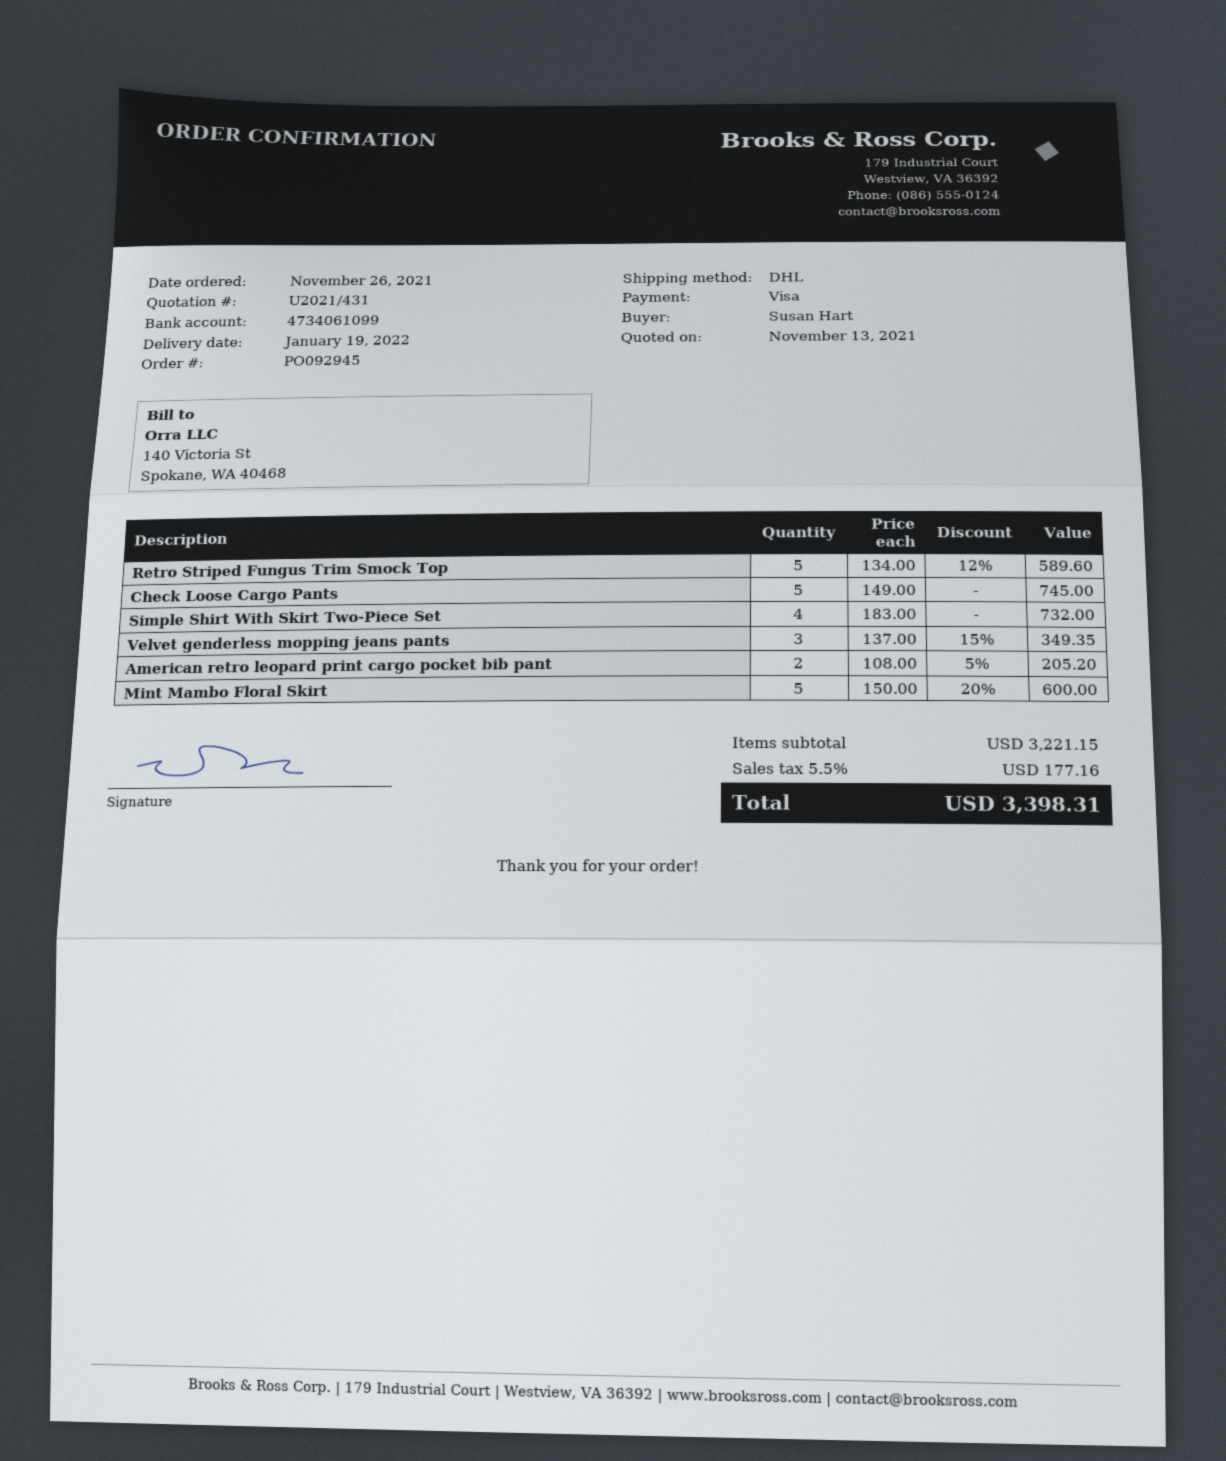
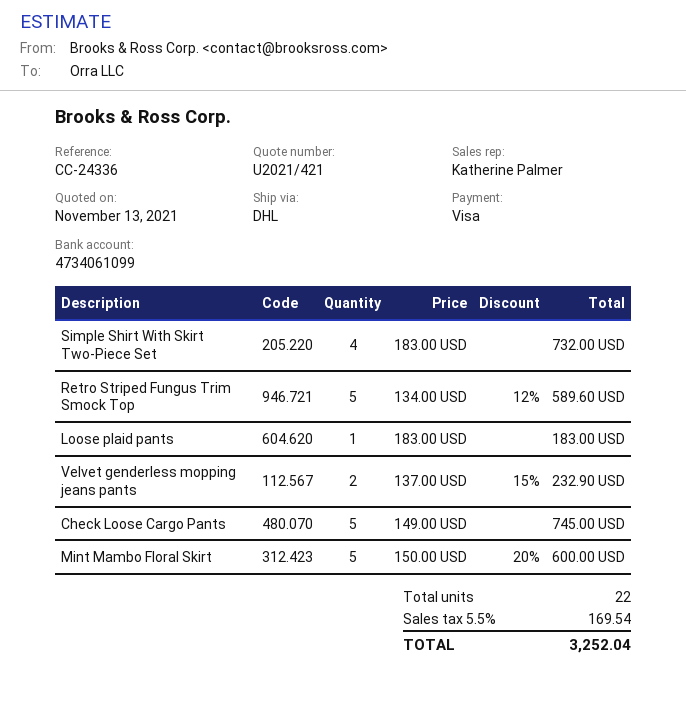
quote number: U2021/431 -> U2021/421
Velvet genderless mopping jeans pants: 3 x 137.00 - 15% = 349.35 -> 2 x 137.00 - 15% = 232.90
American retro leopard print cargo pocket bib pant: 2 x 108.00 - 5% = 205.20 -> none
Loose plaid pants: none -> 1 x 183.00 = 183.00
tax: 5.5% = 177.16 -> 5.5% = 169.54
total: 3398.31 -> 3252.04

